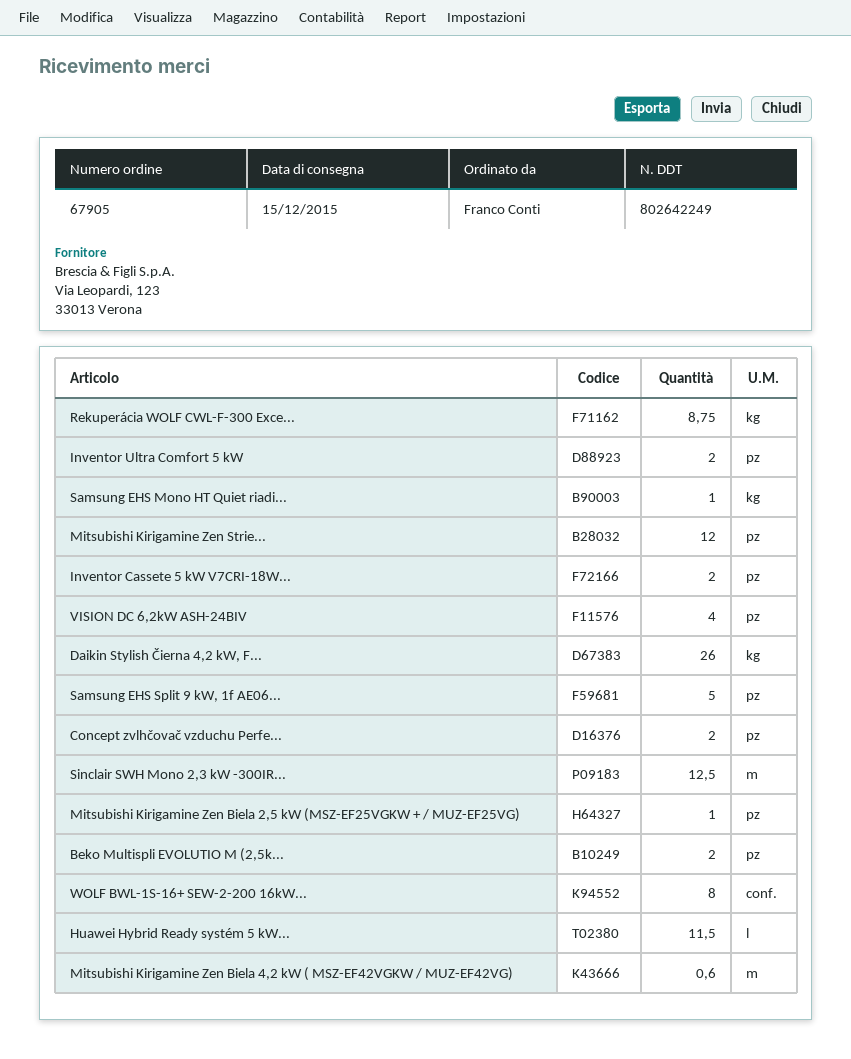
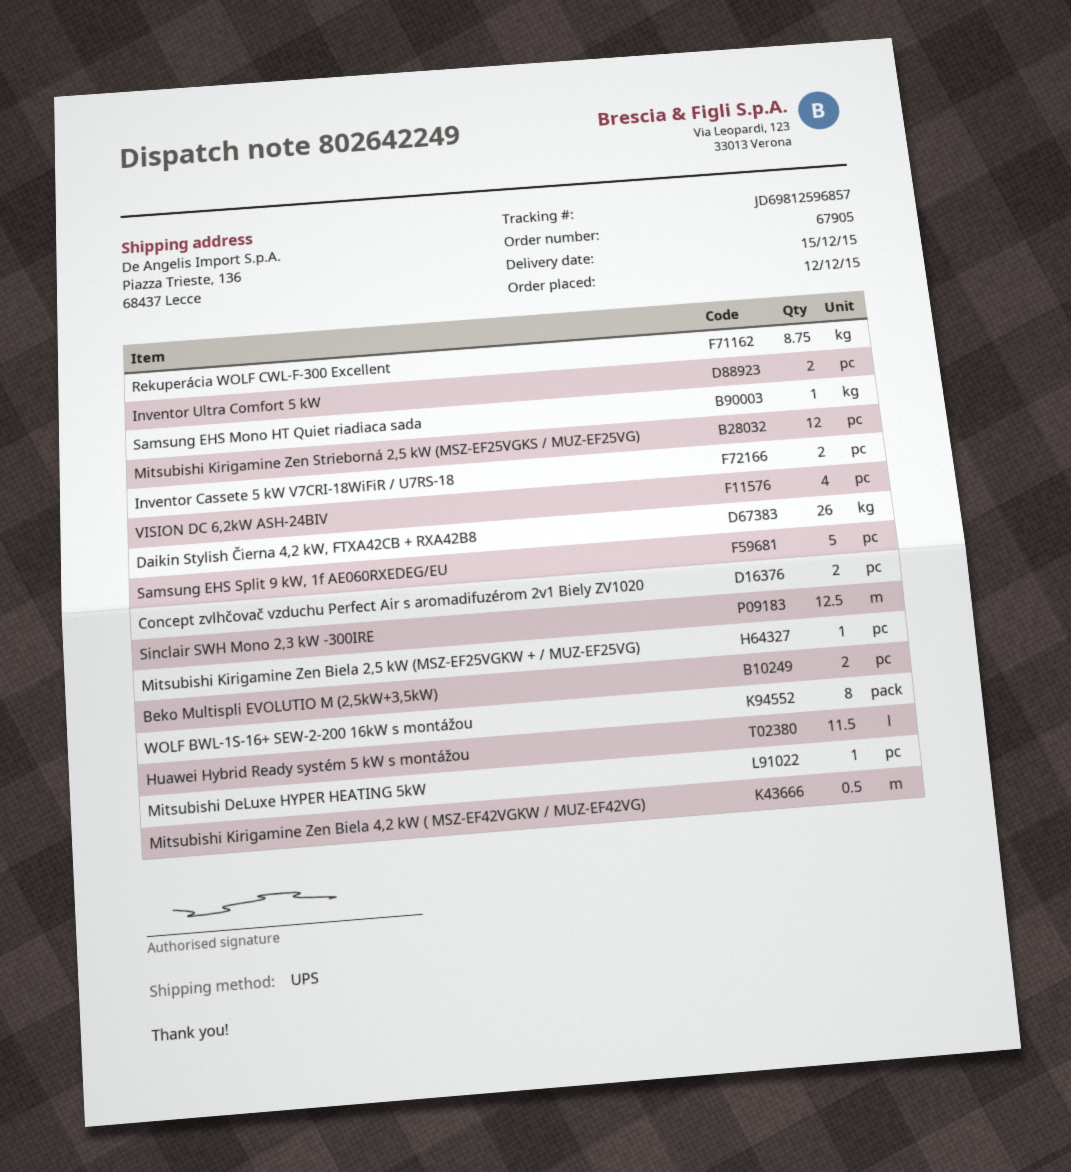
Mitsubishi Kirigamine Zen Biela 4,2 kW ( MSZ-EF42VGKW / MUZ-EF42VG): 0.6 -> 0.5
Mitsubishi DeLuxe HYPER HEATING 5kW: none -> 1

